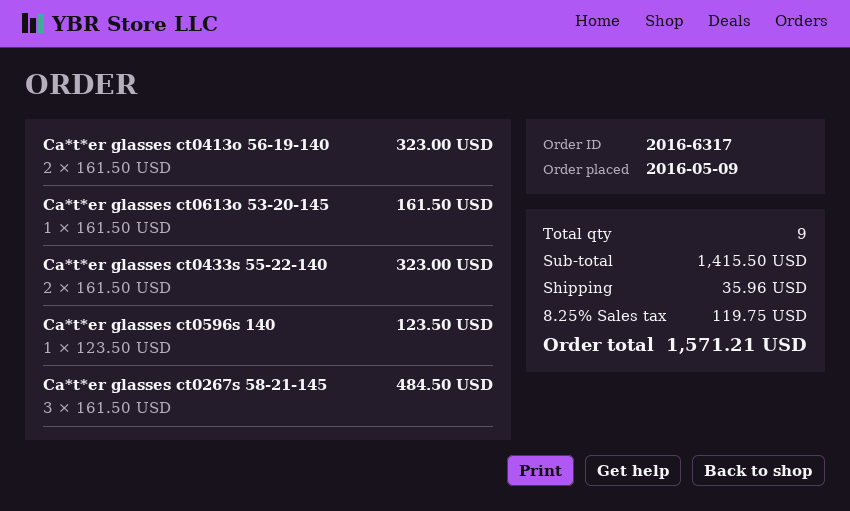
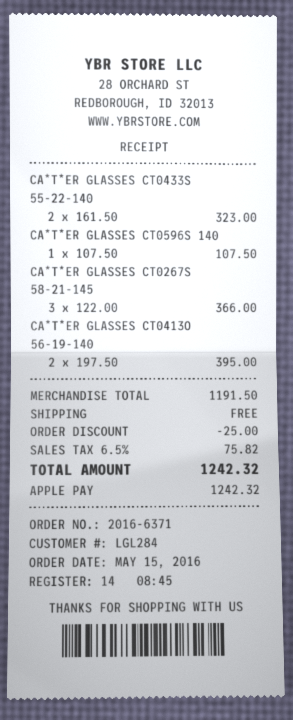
order number: 2016-6317 -> 2016-6371
order date: 2016-05-09 -> 2016-05-15
Ca*t*er glasses ct0413o 56-19-140: 2 x 161.50 = 323.00 -> 2 x 197.50 = 395.00
Ca*t*er glasses ct0613o 53-20-145: 1 x 161.50 = 161.50 -> none
Ca*t*er glasses ct0596s 140: 1 x 123.50 = 123.50 -> 1 x 107.50 = 107.50
Ca*t*er glasses ct0267s 58-21-145: 3 x 161.50 = 484.50 -> 3 x 122.00 = 366.00
subtotal: 1415.50 -> 1191.50
discount: none -> 25.00
shipping: 35.96 -> 0.00
tax: 8.25% = 119.75 -> 6.5% = 75.82
total: 1571.21 -> 1242.32

